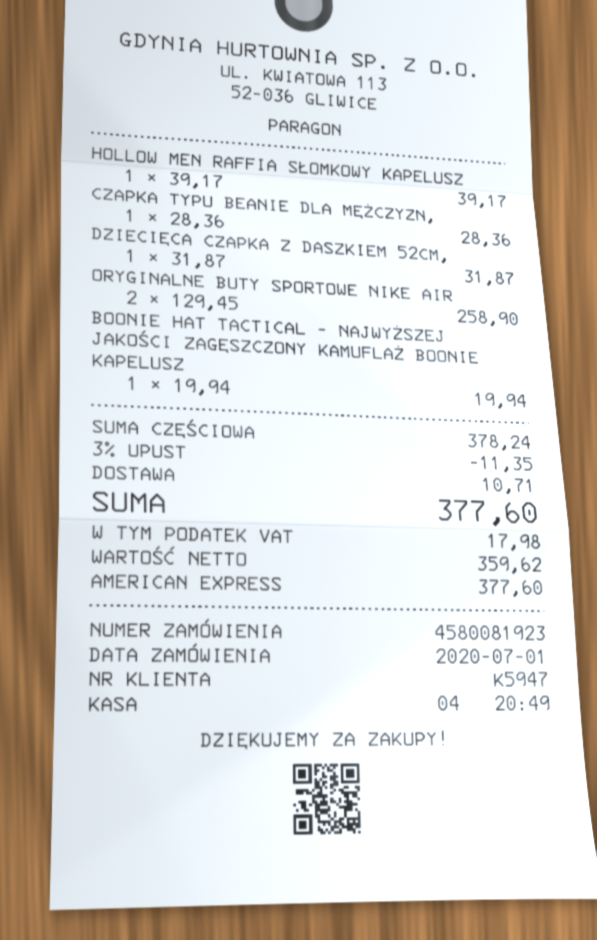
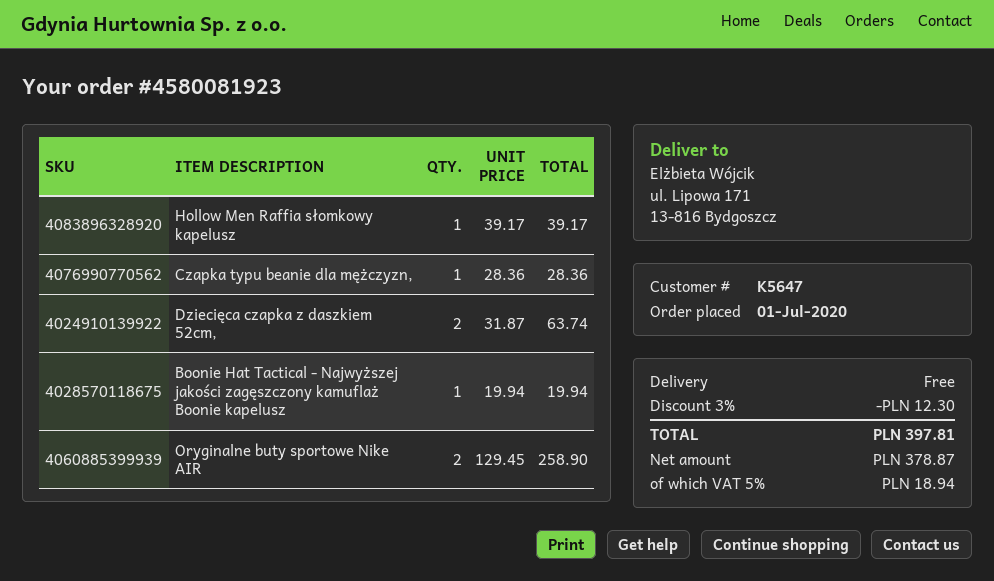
customer number: K5947 -> K5647
DZIECIĘCA CZAPKA Z DASZKIEM 52CM,: 1 x 31.87 = 31.87 -> 2 x 31.87 = 63.74
discount: 3% = 11.35 -> 3% = 12.30
shipping: 10.71 -> 0.00
net: 359.62 -> 378.87
tax: 17.98 -> 18.94
total: 377.60 -> 397.81

